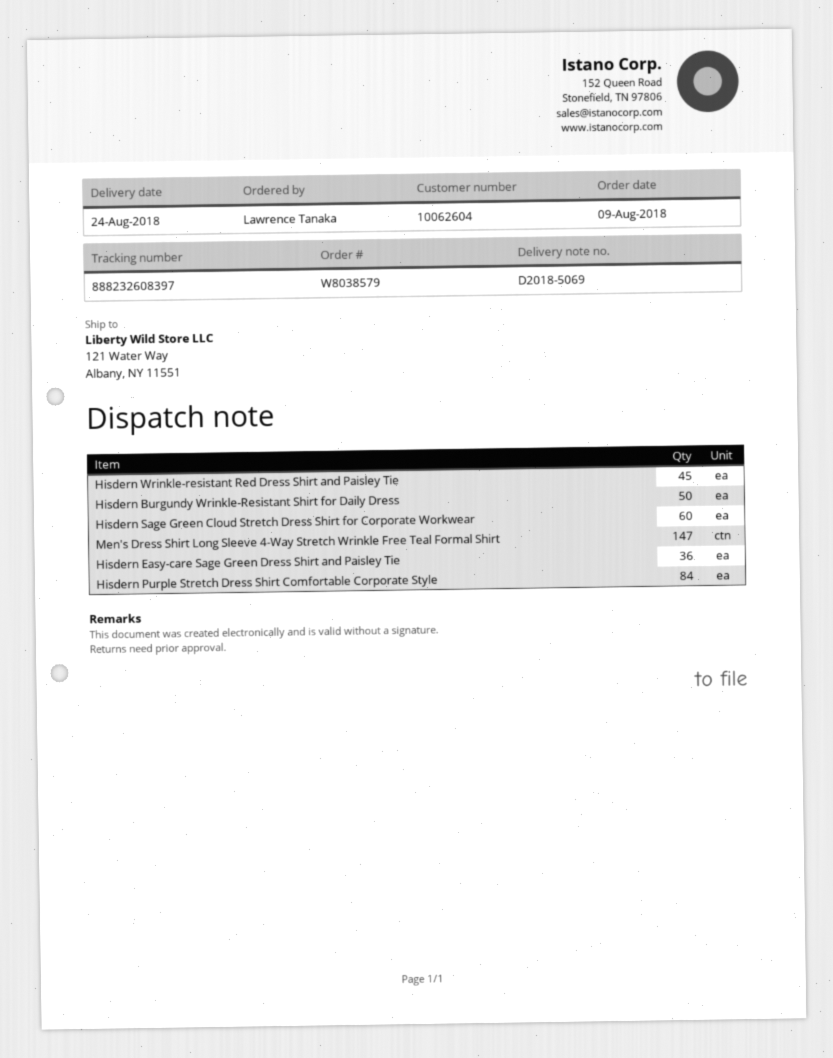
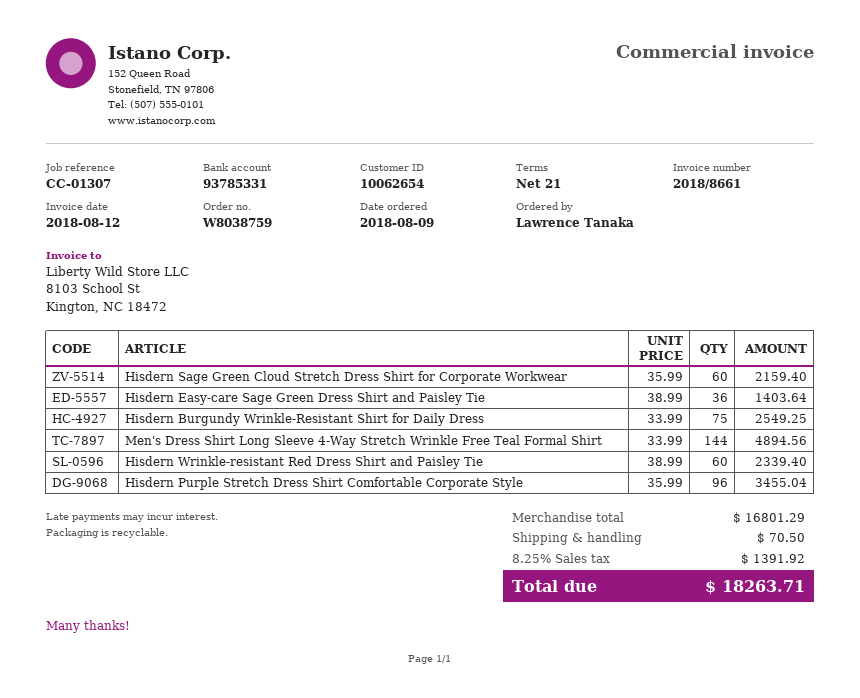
order number: W8038579 -> W8038759
customer number: 10062604 -> 10062654
Hisdern Wrinkle-resistant Red Dress Shirt and Paisley Tie: 45 -> 60
Hisdern Burgundy Wrinkle-Resistant Shirt for Daily Dress: 50 -> 75
Men's Dress Shirt Long Sleeve 4-Way Stretch Wrinkle Free Teal Formal Shirt: 147 -> 144
Hisdern Purple Stretch Dress Shirt Comfortable Corporate Style: 84 -> 96

